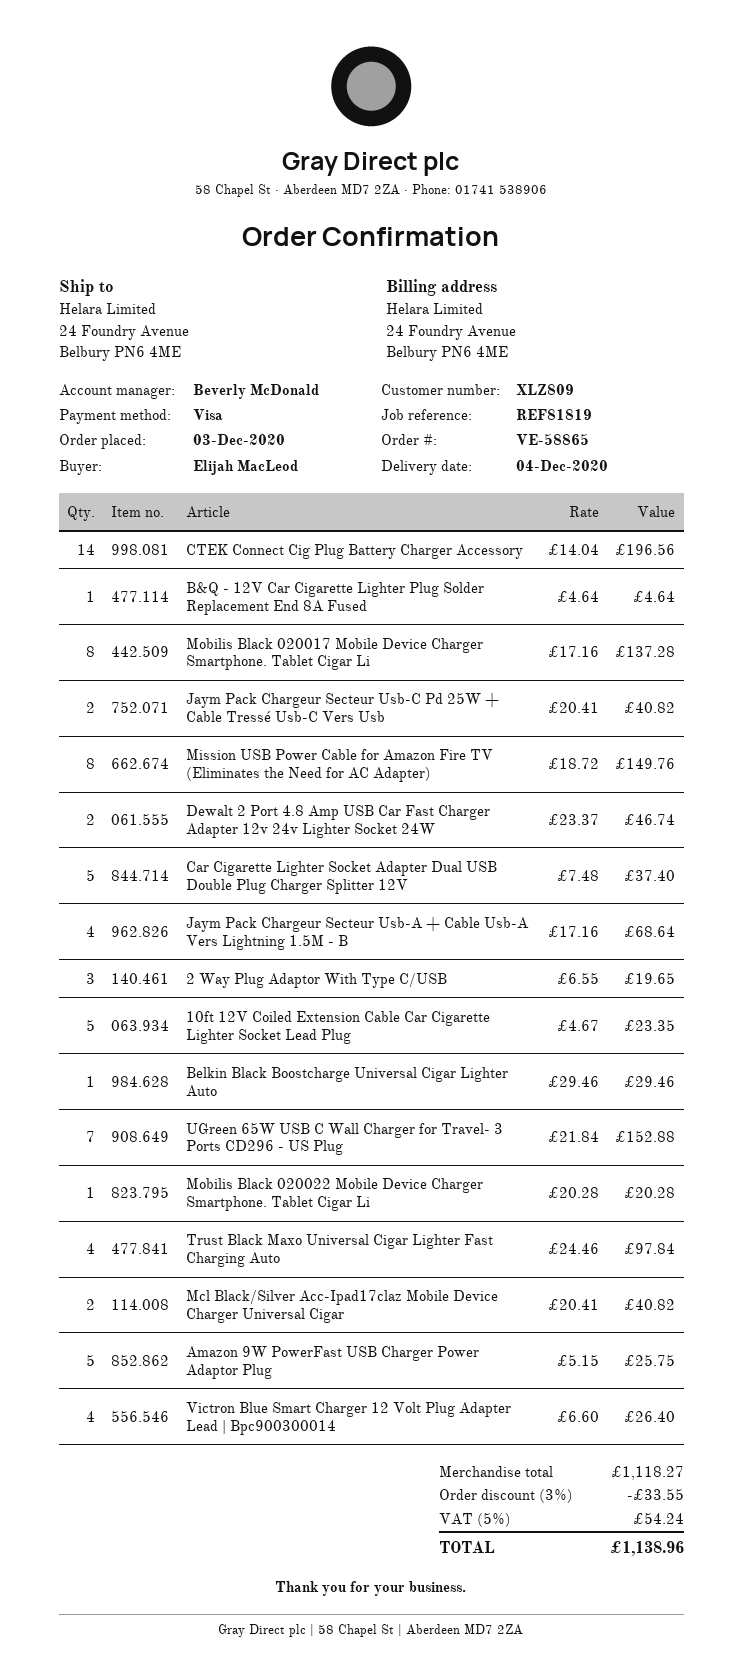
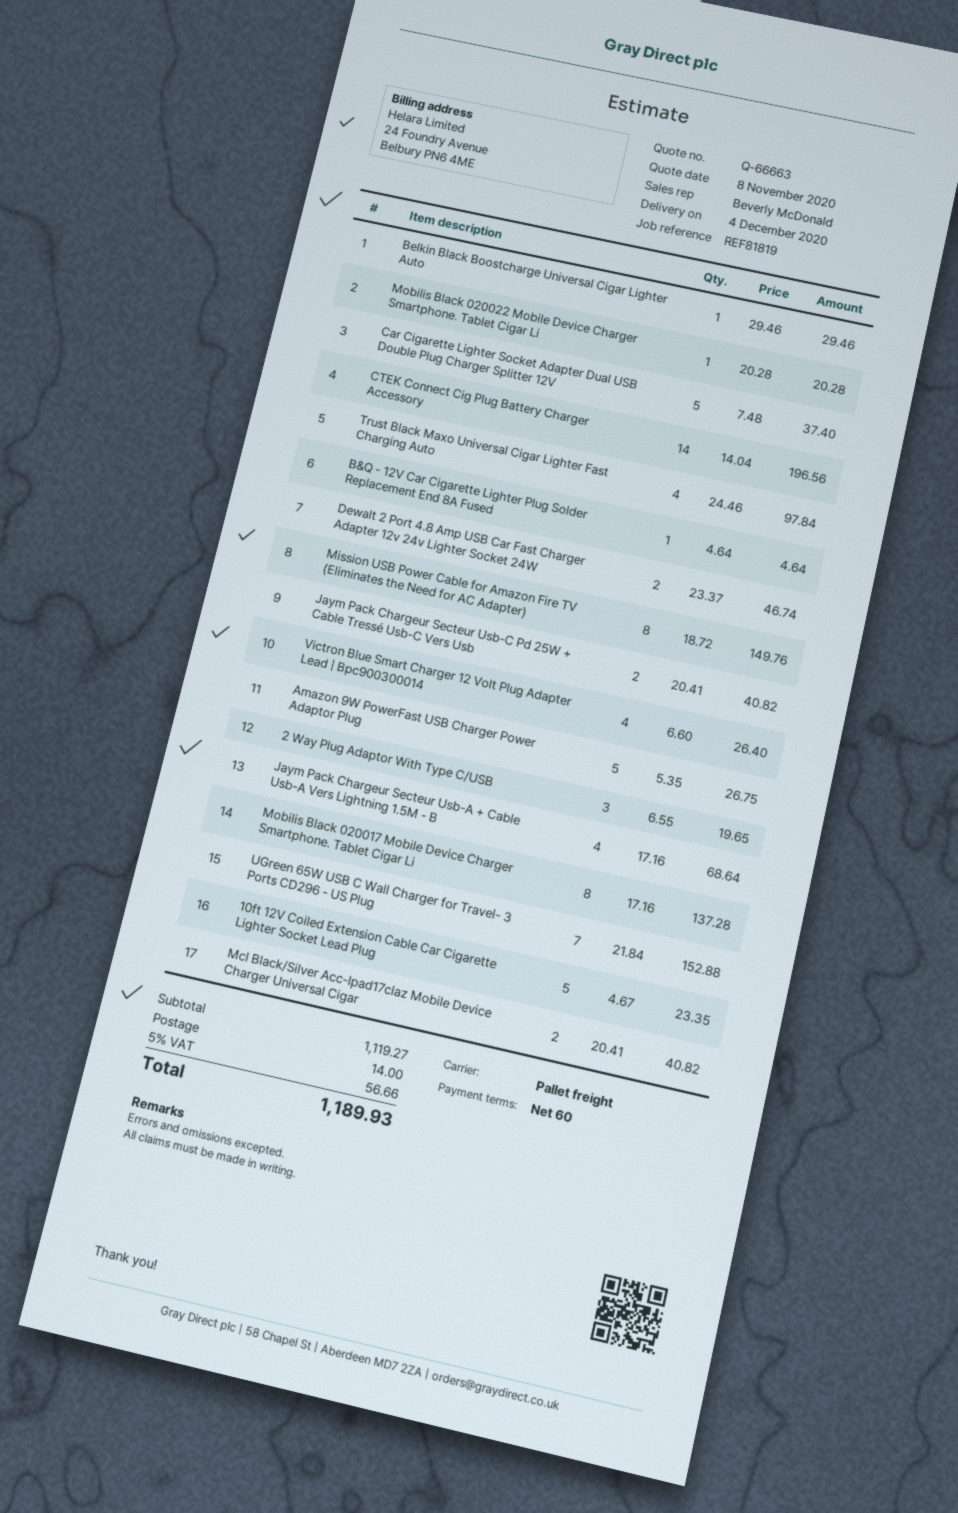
Amazon 9W PowerFast USB Charger Power Adaptor Plug: 5 x 5.15 = 25.75 -> 5 x 5.35 = 26.75
subtotal: 1118.27 -> 1119.27
discount: 3% = 33.55 -> none
shipping: none -> 14.00
tax: 5% = 54.24 -> 5% = 56.66
total: 1138.96 -> 1189.93

